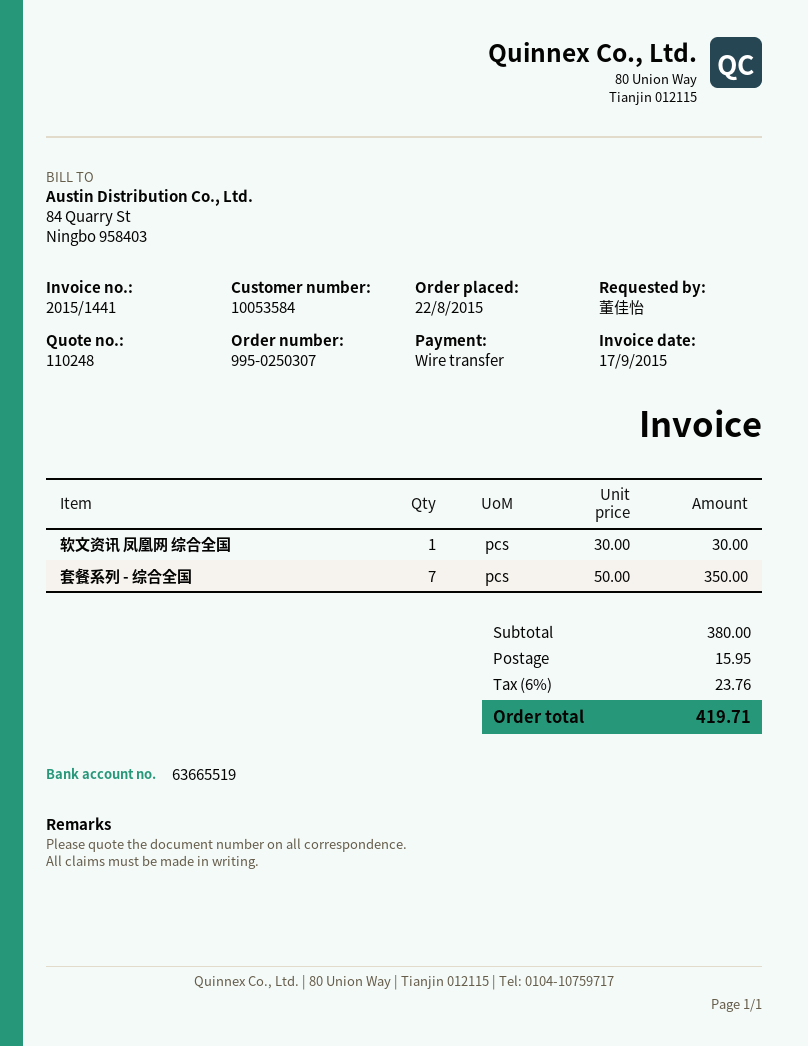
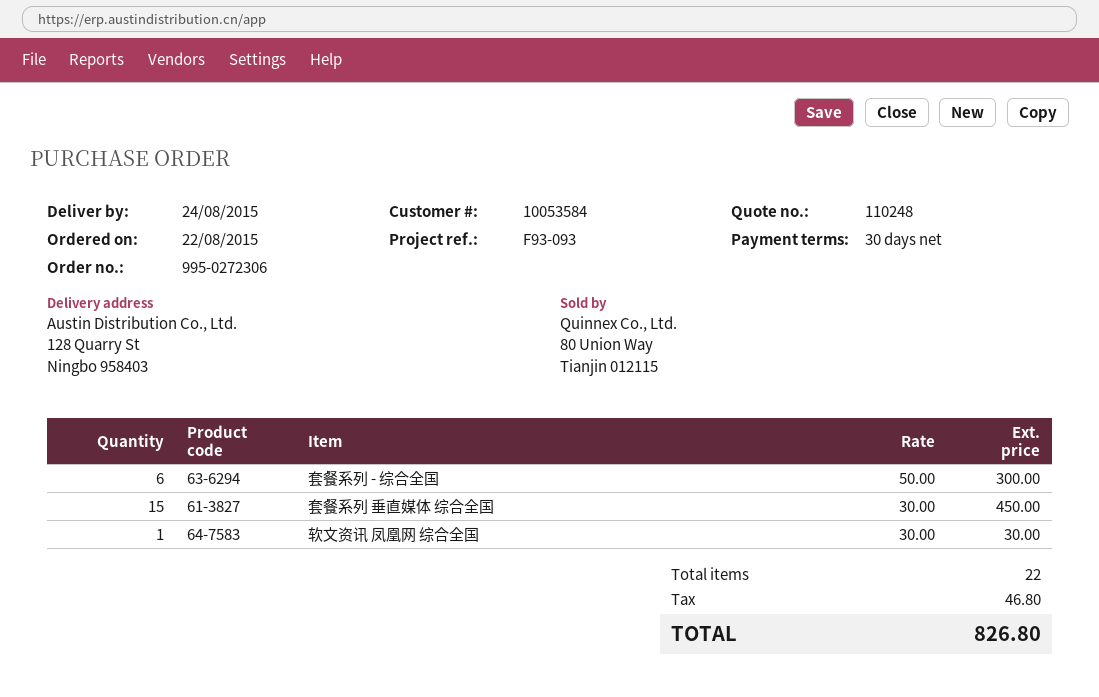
order number: 995-0250307 -> 995-0272306
套餐系列 - 综合全国: 7 x 50.00 = 350.00 -> 6 x 50.00 = 300.00
套餐系列 垂直媒体 综合全国: none -> 15 x 30.00 = 450.00
shipping: 15.95 -> none
tax: 23.76 -> 46.80
total: 419.71 -> 826.80

